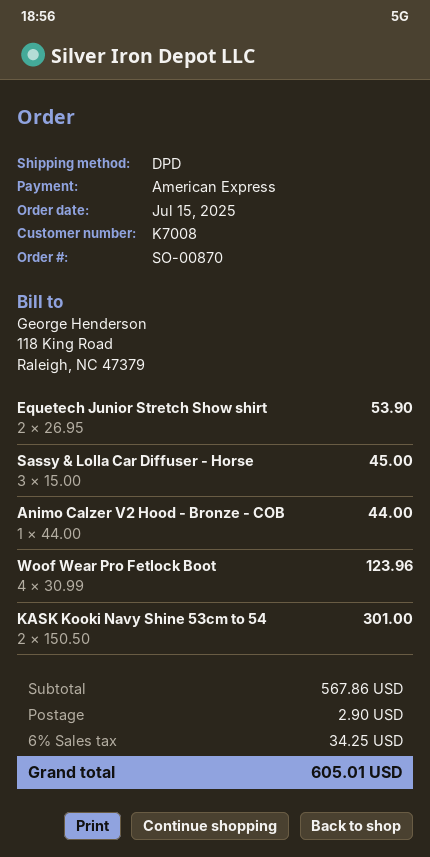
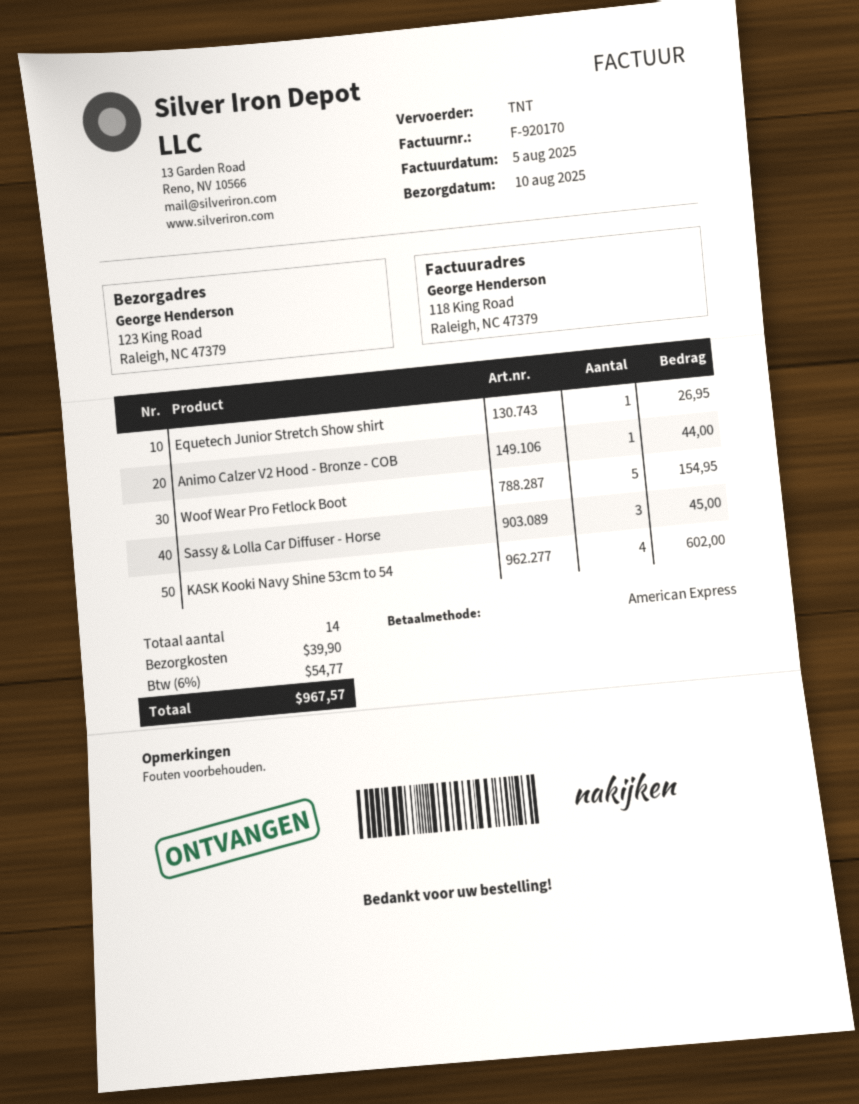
shipping method: DPD -> TNT
Equetech Junior Stretch Show shirt: 2 for 53.90 -> 1 for 26.95
Woof Wear Pro Fetlock Boot: 4 for 123.96 -> 5 for 154.95
KASK Kooki Navy Shine 53cm to 54: 2 for 301.00 -> 4 for 602.00
shipping: 2.90 -> 39.90
tax: 6% = 34.25 -> 6% = 54.77
total: 605.01 -> 967.57

